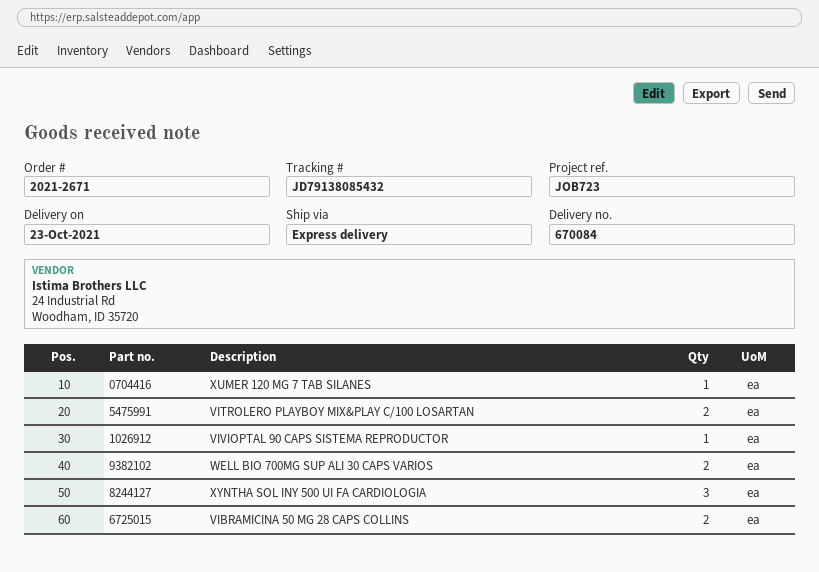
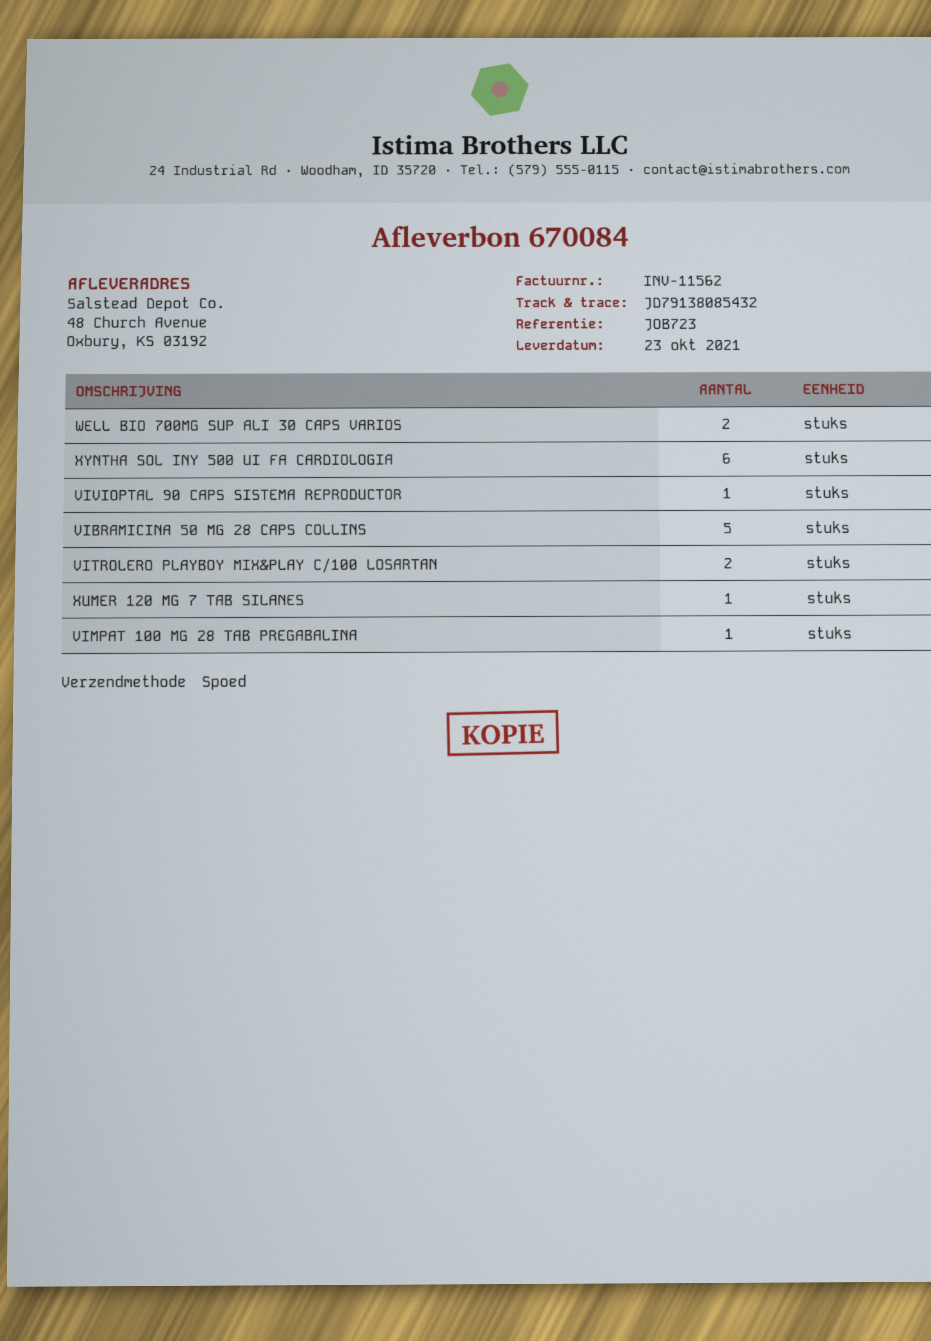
XYNTHA SOL INY 500 UI FA CARDIOLOGIA: 3 -> 6
VIBRAMICINA 50 MG 28 CAPS COLLINS: 2 -> 5
VIMPAT 100 MG 28 TAB PREGABALINA: none -> 1

